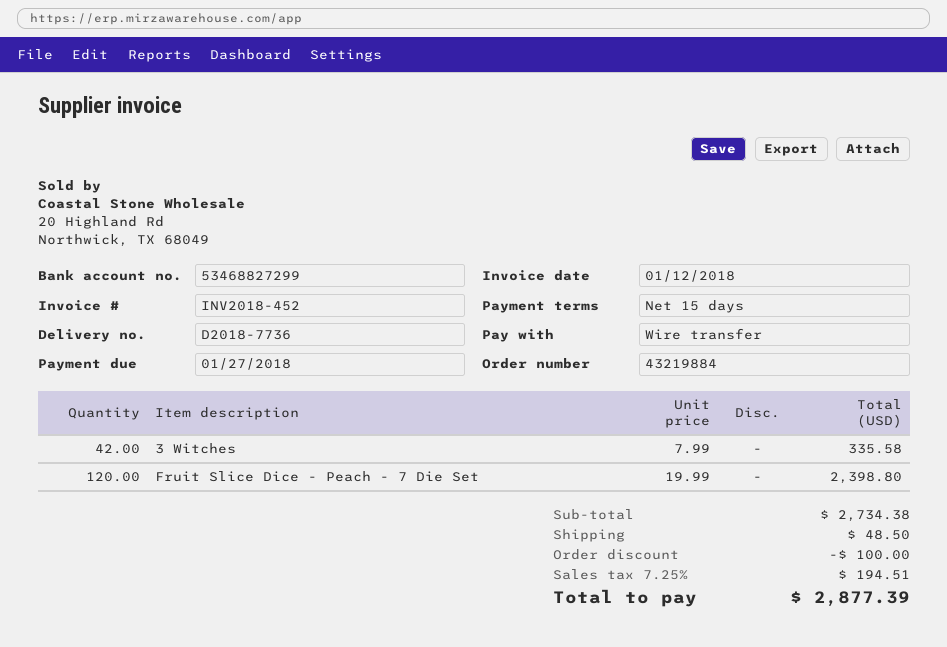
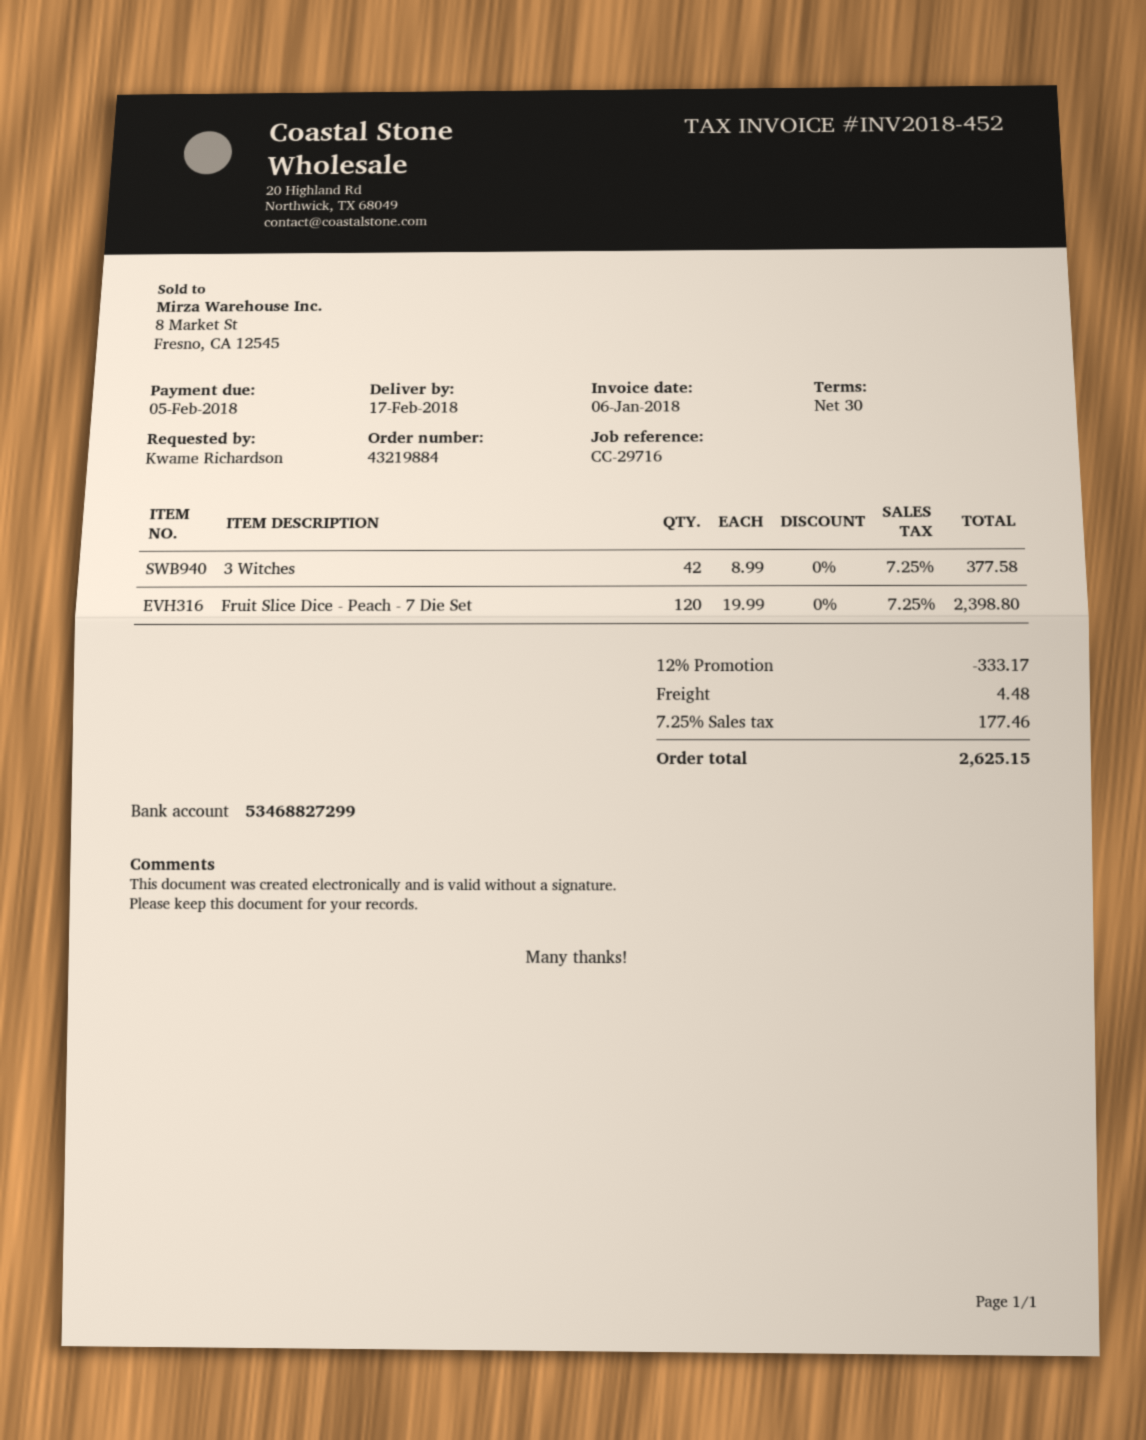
invoice date: 2018-01-12 -> 2018-01-06
payment terms: 15 days -> 30 days
due date: 2018-01-27 -> 2018-02-05
3 Witches: 42 x 7.99 = 335.58 -> 42 x 8.99 = 377.58
discount: 100.00 -> 333.17
shipping: 48.50 -> 4.48
tax: 7.25% = 194.51 -> 7.25% = 177.46
total: 2877.39 -> 2625.15

